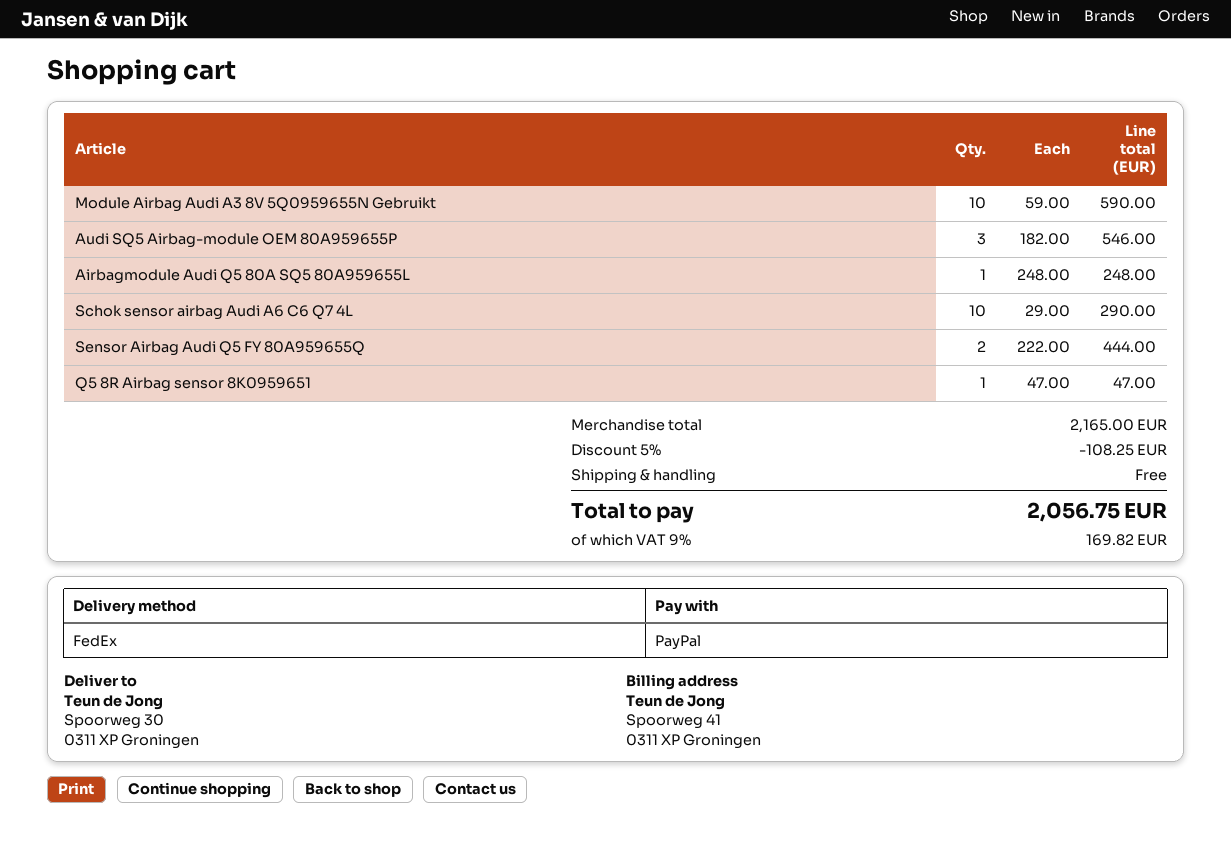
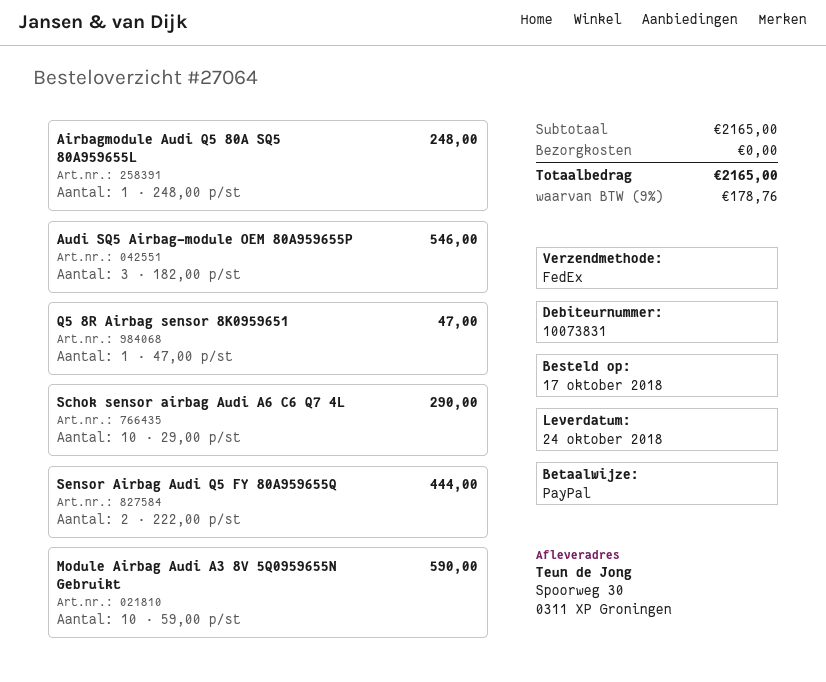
discount: 5% = 108.25 -> none
tax: 9% = 169.82 -> 9% = 178.76
total: 2056.75 -> 2165.00

